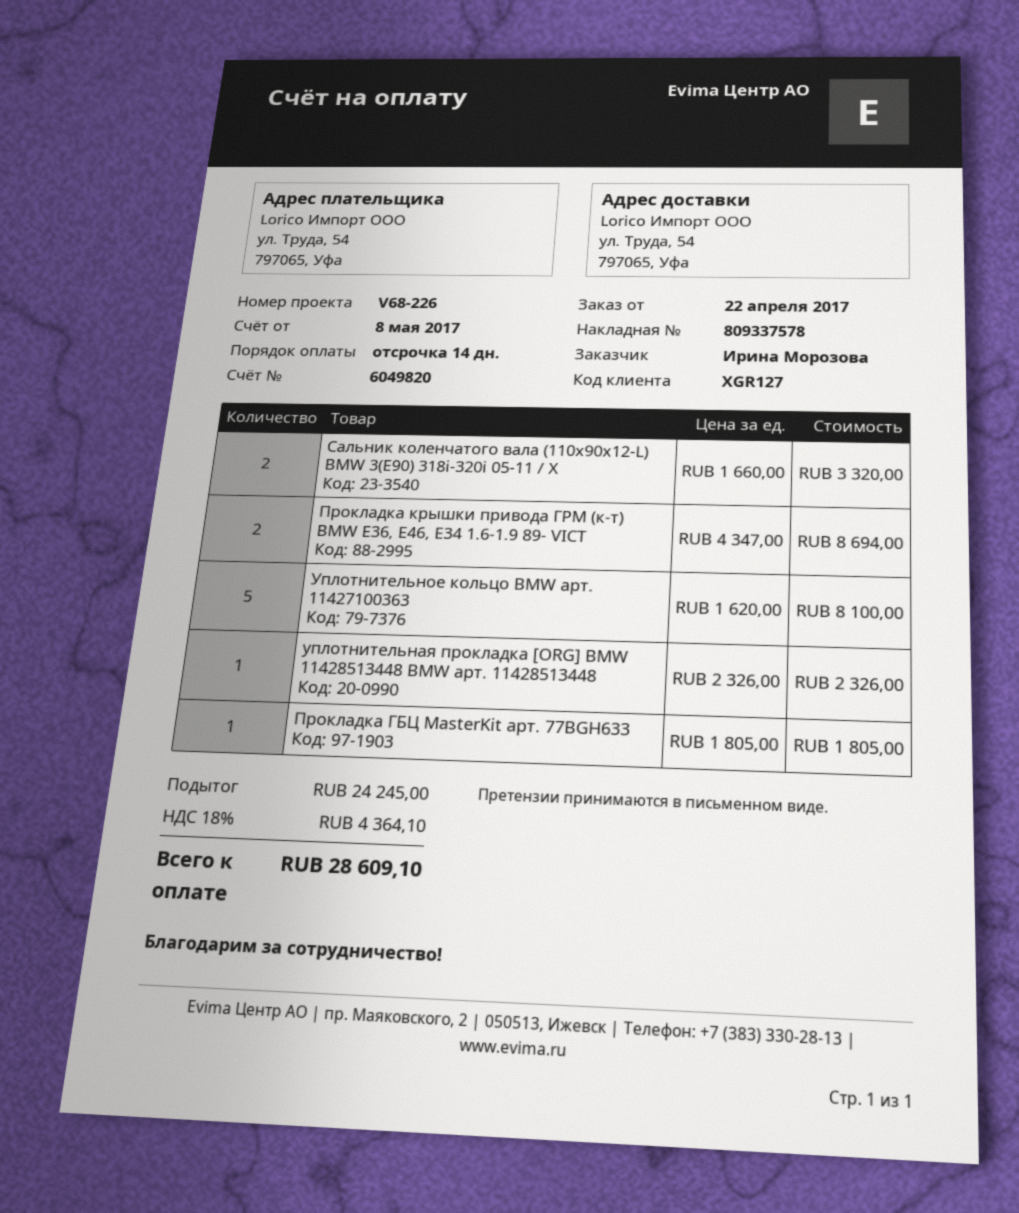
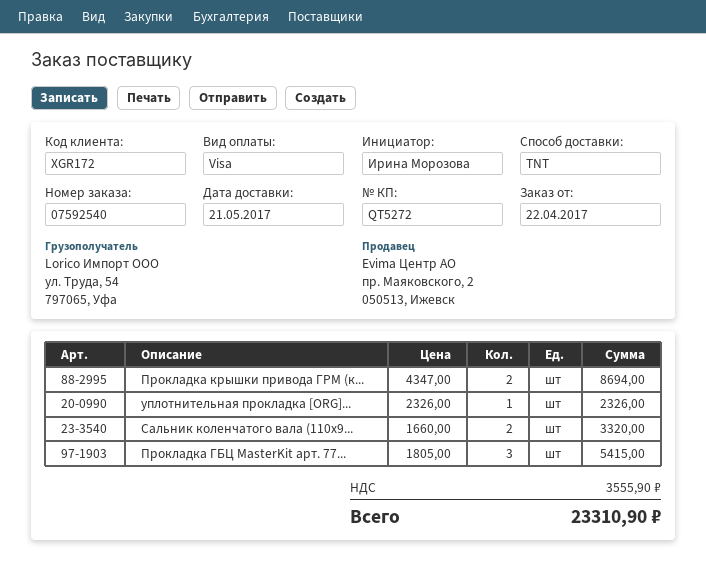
customer number: XGR127 -> XGR172
Уплотнительное кольцо BMW арт. 11427100363: 5 x 1620.00 = 8100.00 -> none
Прокладка ГБЦ MasterKit арт. 77BGH633: 1 x 1805.00 = 1805.00 -> 3 x 1805.00 = 5415.00
tax: 4364.10 -> 3555.90
total: 28609.10 -> 23310.90

